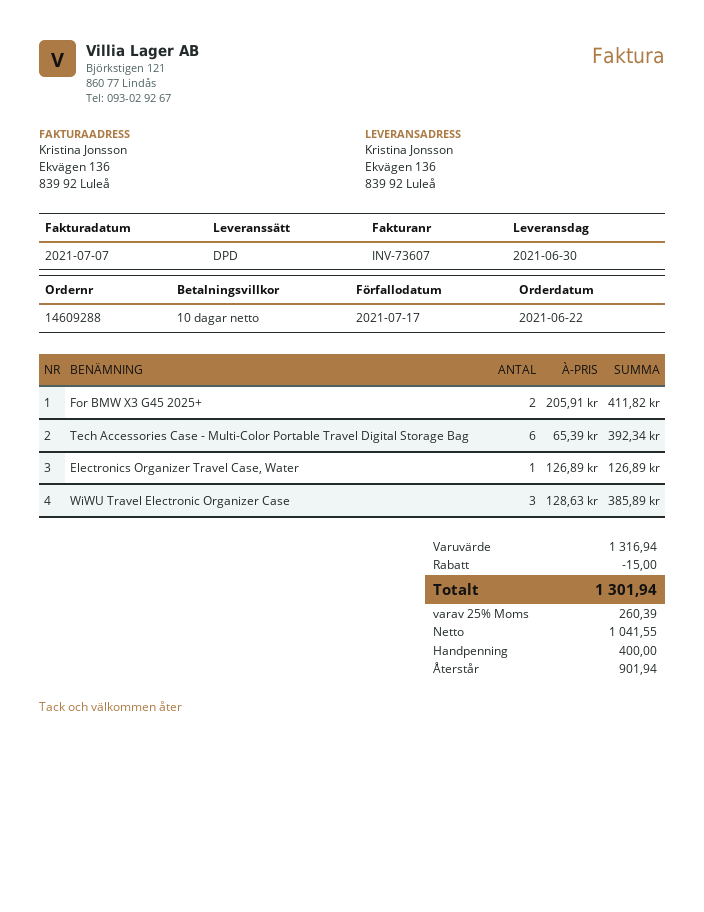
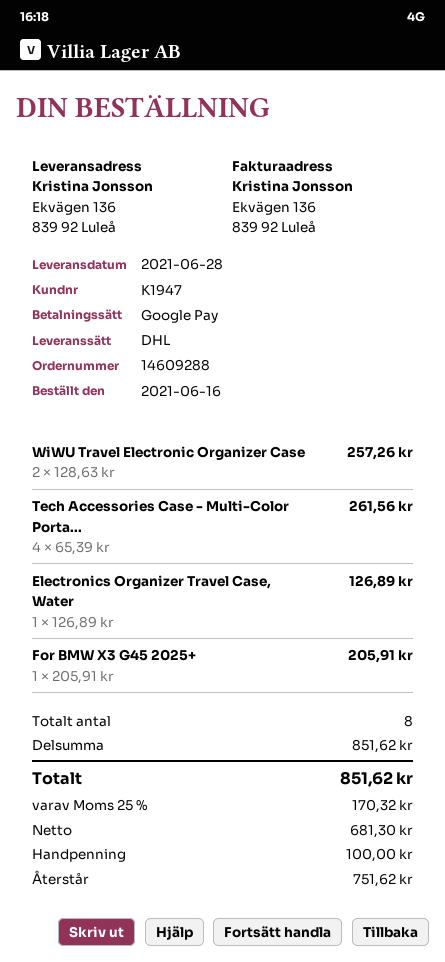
order date: 2021-06-22 -> 2021-06-16
delivery date: 2021-06-30 -> 2021-06-28
shipping method: DPD -> DHL
For BMW X3 G45 2025+: 2 x 205.91 = 411.82 -> 1 x 205.91 = 205.91
Tech Accessories Case - Multi-Color Portable Travel Digital Storage Bag: 6 x 65.39 = 392.34 -> 4 x 65.39 = 261.56
WiWU Travel Electronic Organizer Case: 3 x 128.63 = 385.89 -> 2 x 128.63 = 257.26
subtotal: 1316.94 -> 851.62
discount: 15.00 -> none
net: 1041.55 -> 681.30
tax: 25% = 260.39 -> 25% = 170.32
total: 1301.94 -> 851.62
deposit: 400.00 -> 100.00
balance: 901.94 -> 751.62

